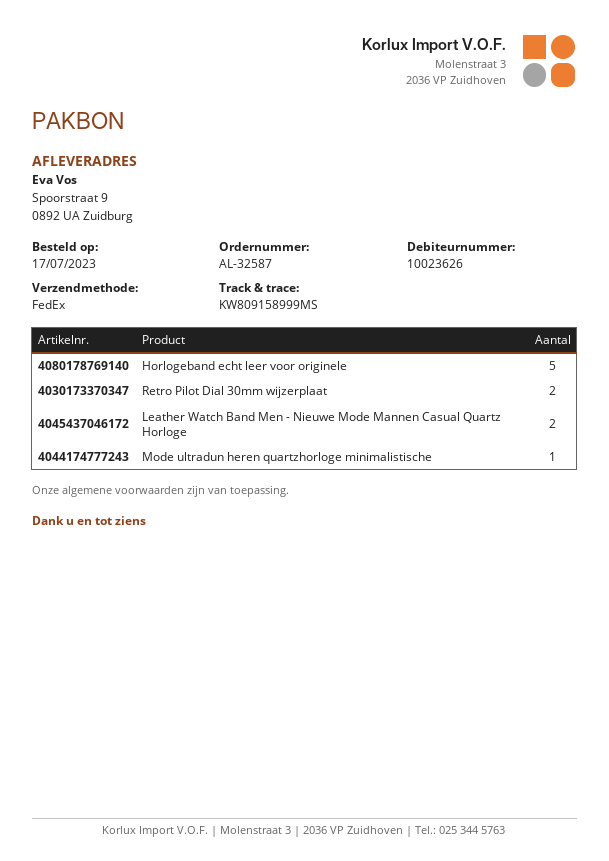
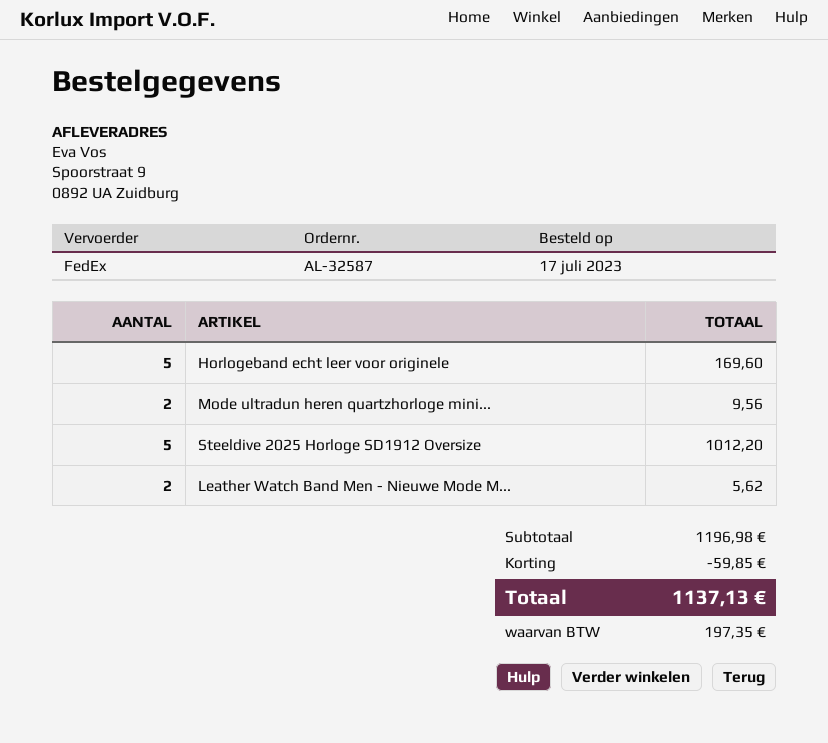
Retro Pilot Dial 30mm wijzerplaat: 2 -> none
Mode ultradun heren quartzhorloge minimalistische: 1 -> 2
Steeldive 2025 Horloge SD1912 Oversize: none -> 5

